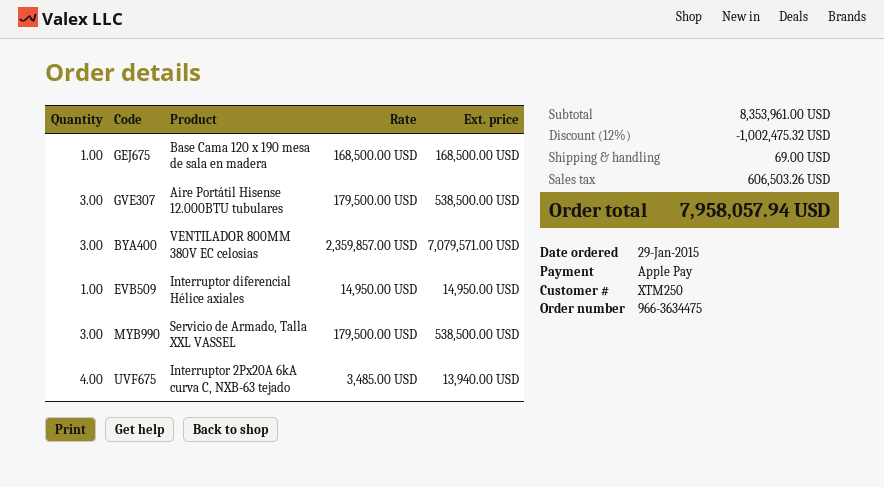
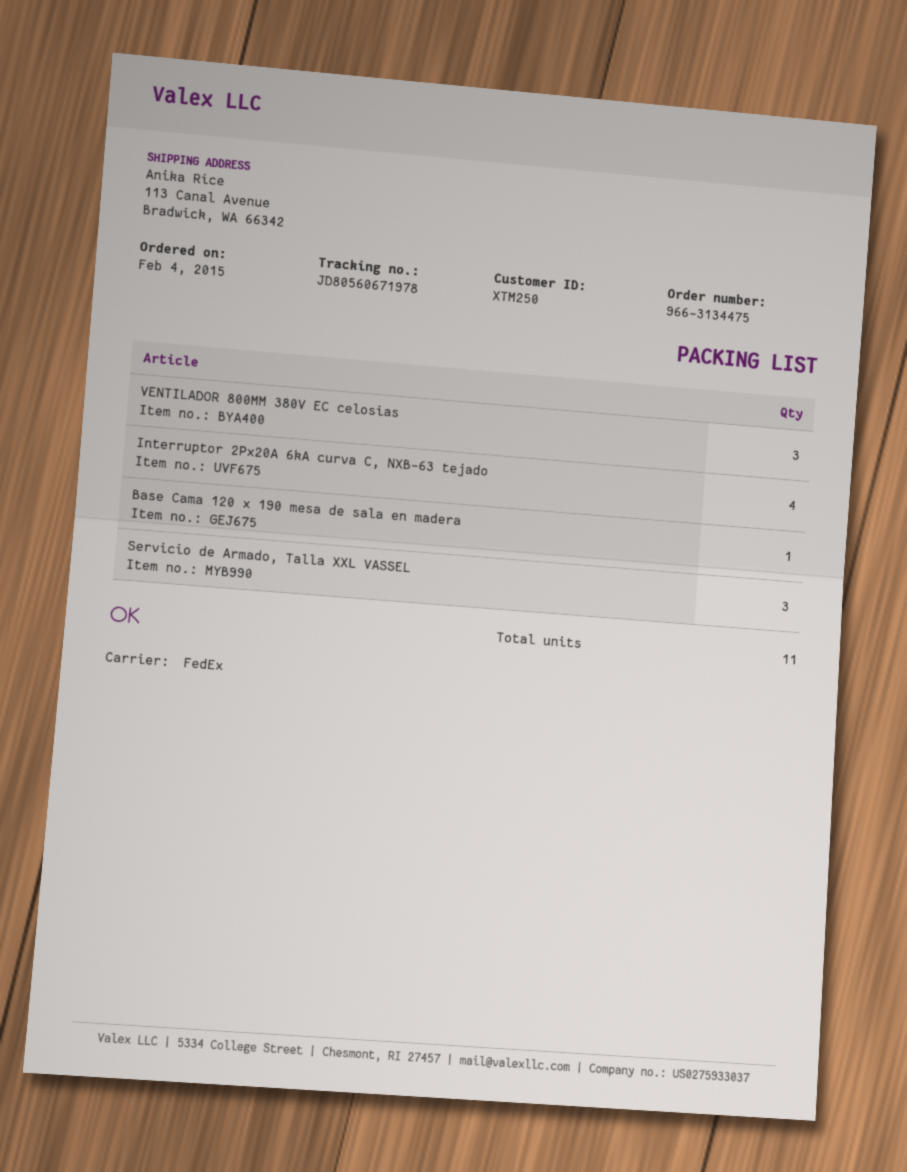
order number: 966-3634475 -> 966-3134475
order date: 2015-01-29 -> 2015-02-04
Aire Portátil Hisense 12.000BTU tubulares: 3 -> none
Interruptor diferencial Hélice axiales: 1 -> none

